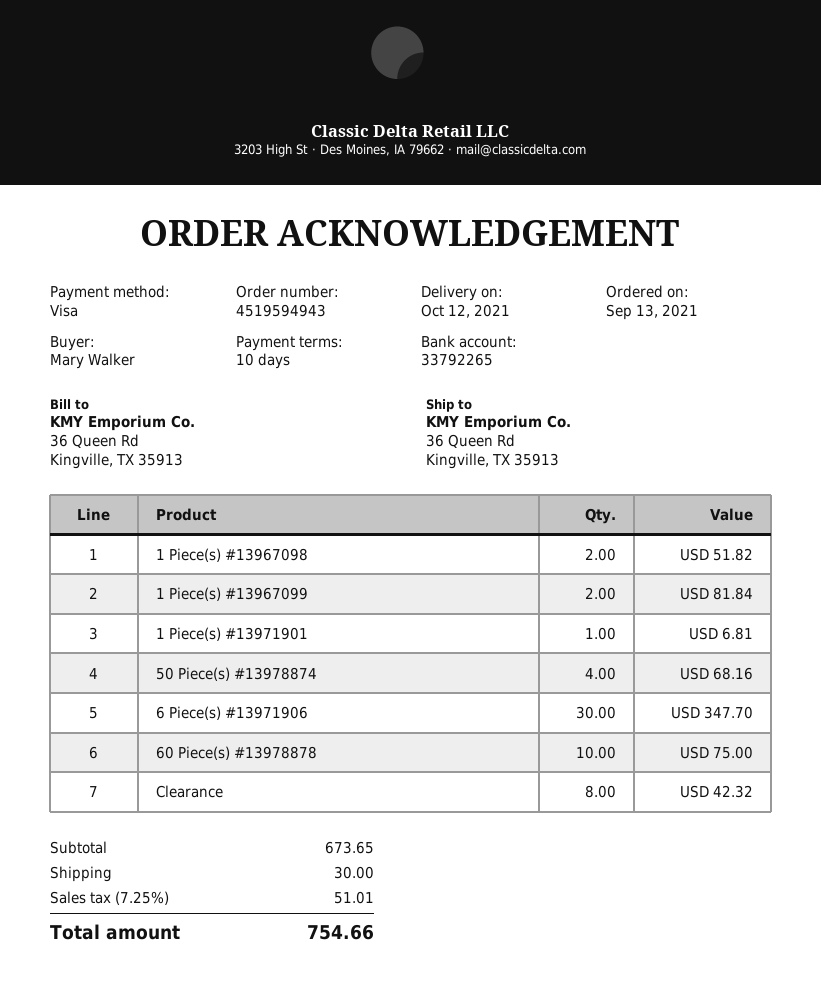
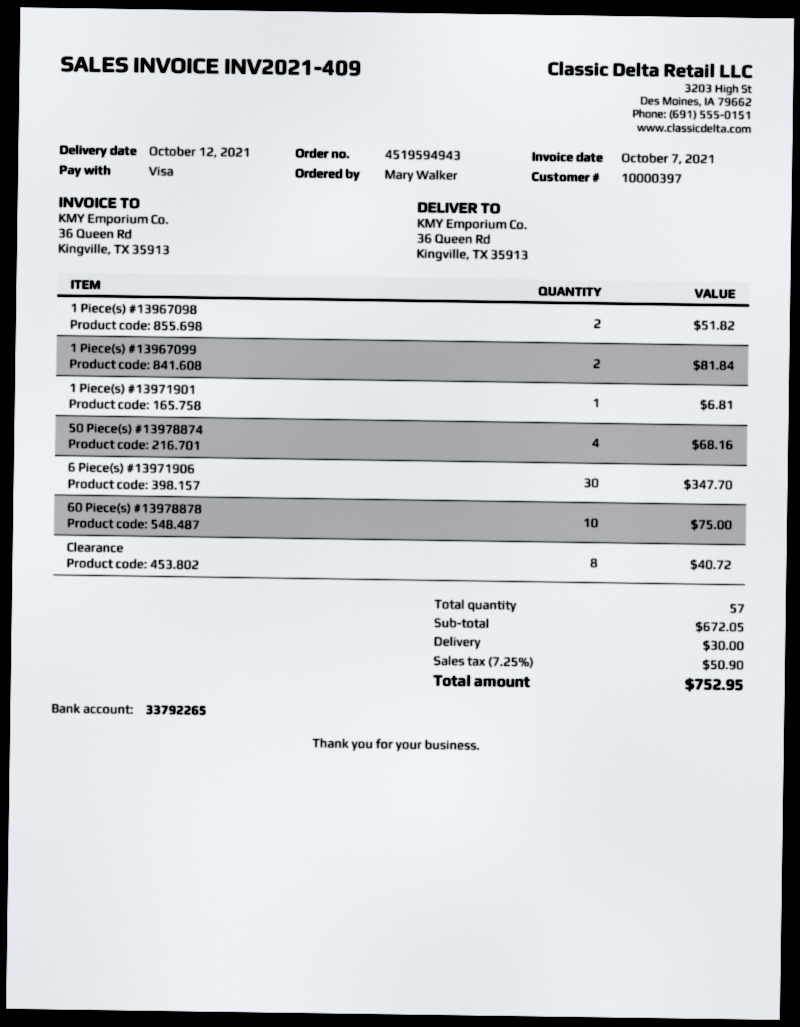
Clearance: 8 for 42.32 -> 8 for 40.72
subtotal: 673.65 -> 672.05
tax: 7.25% = 51.01 -> 7.25% = 50.90
total: 754.66 -> 752.95

